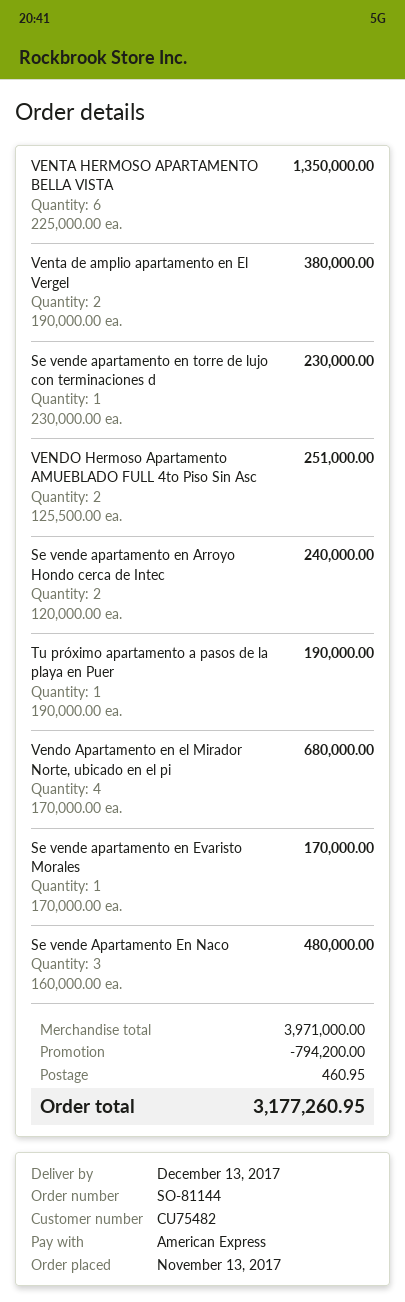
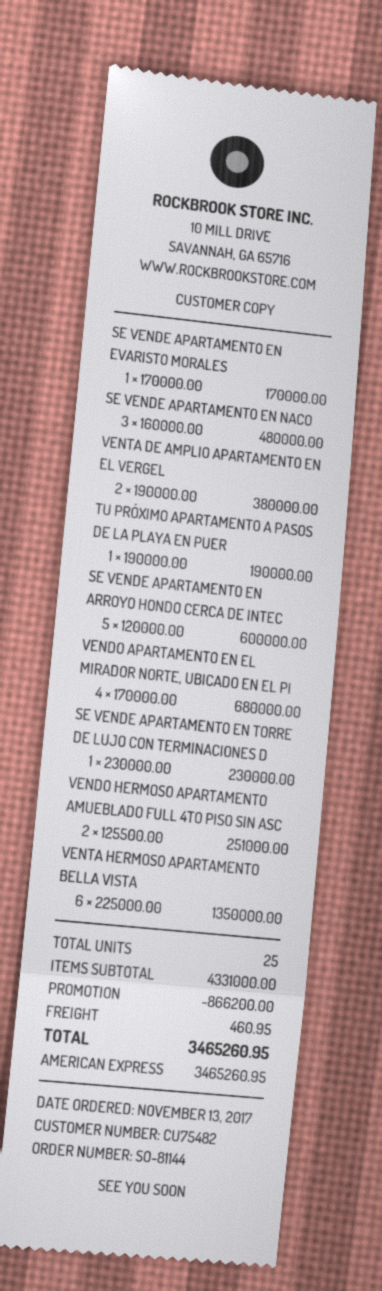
Se vende apartamento en Arroyo Hondo cerca de Intec: 2 x 120000.00 = 240000.00 -> 5 x 120000.00 = 600000.00
subtotal: 3971000.00 -> 4331000.00
discount: 794200.00 -> 866200.00
total: 3177260.95 -> 3465260.95

